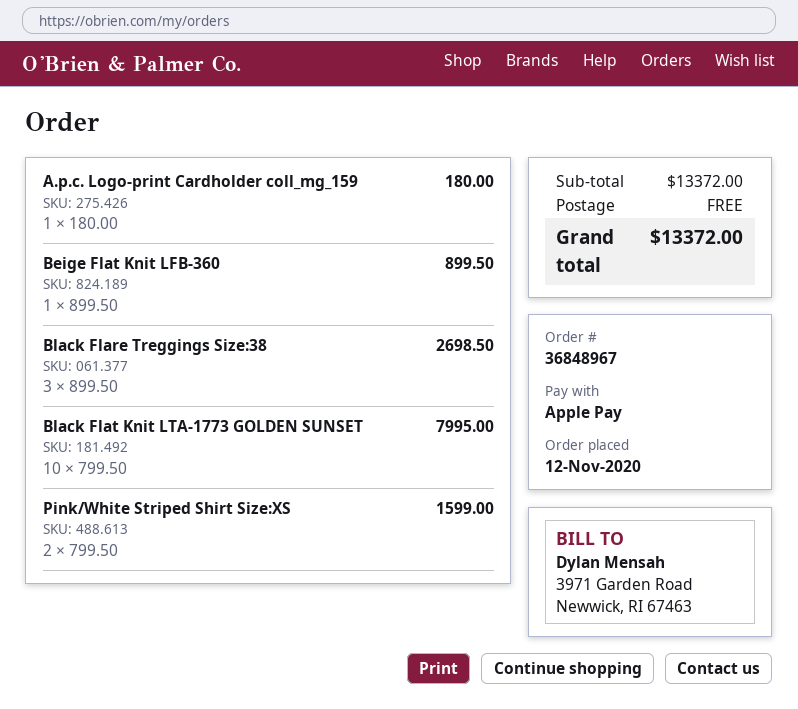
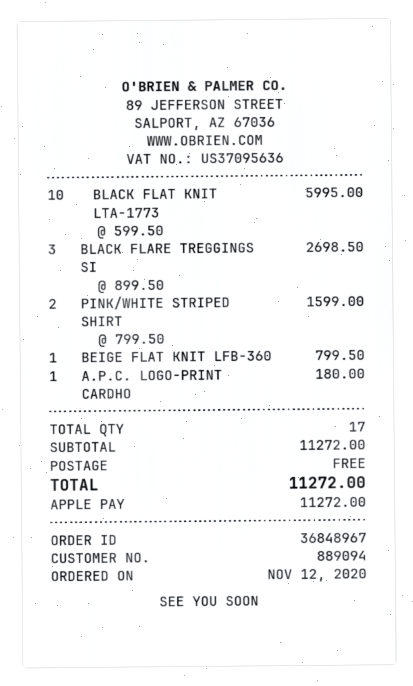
Beige Flat Knit LFB-360: 1 x 899.50 = 899.50 -> 1 x 799.50 = 799.50
Black Flat Knit LTA-1773 GOLDEN SUNSET: 10 x 799.50 = 7995.00 -> 10 x 599.50 = 5995.00
subtotal: 13372.00 -> 11272.00
total: 13372.00 -> 11272.00

